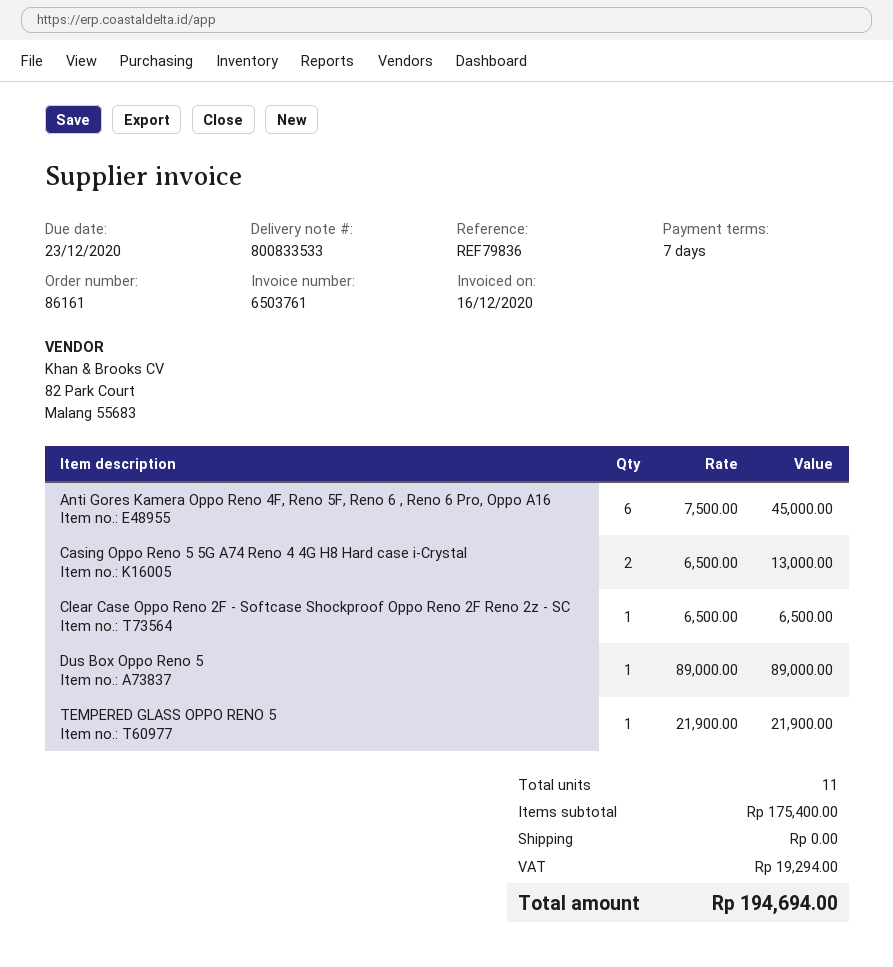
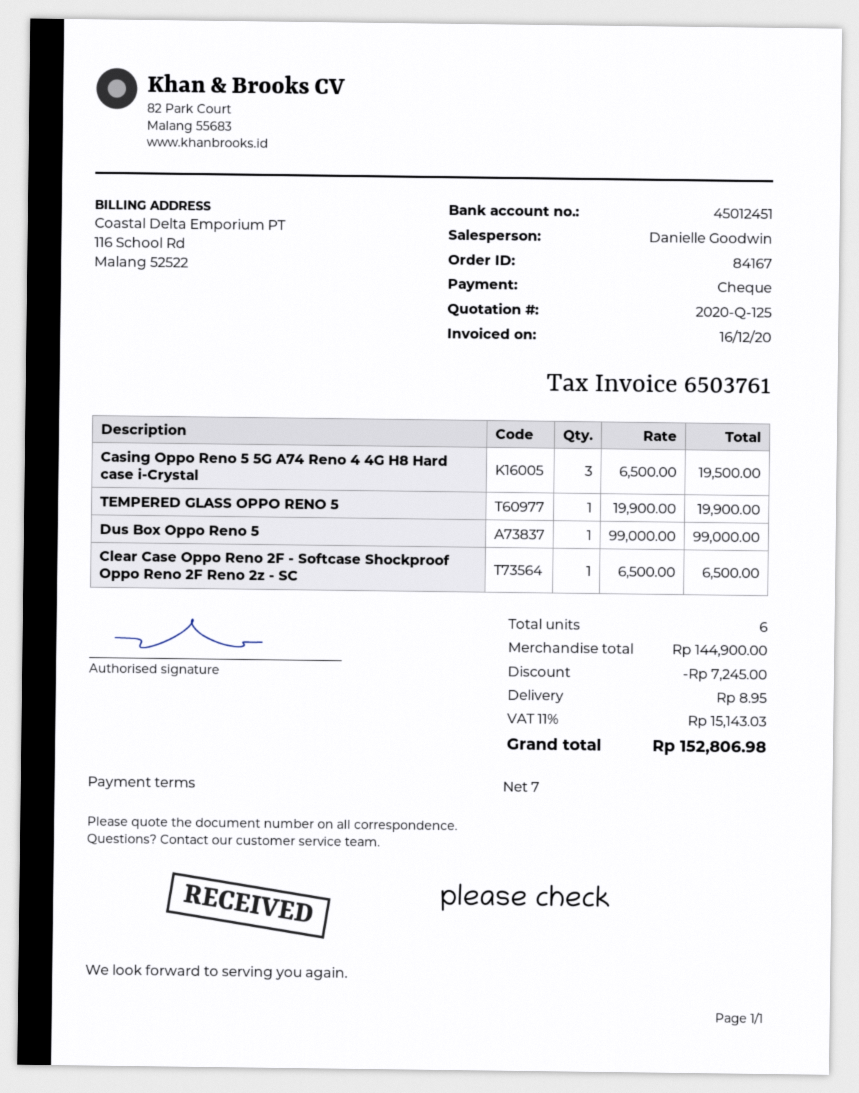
order number: 86161 -> 84167
Anti Gores Kamera Oppo Reno 4F, Reno 5F, Reno 6 , Reno 6 Pro, Oppo A16: 6 x 7500.00 = 45000.00 -> none
Casing Oppo Reno 5 5G A74 Reno 4 4G H8 Hard case i-Crystal: 2 x 6500.00 = 13000.00 -> 3 x 6500.00 = 19500.00
Dus Box Oppo Reno 5: 1 x 89000.00 = 89000.00 -> 1 x 99000.00 = 99000.00
TEMPERED GLASS OPPO RENO 5: 1 x 21900.00 = 21900.00 -> 1 x 19900.00 = 19900.00
total quantity: 11 -> 6
subtotal: 175400.00 -> 144900.00
discount: none -> 7245.00
shipping: 0.00 -> 8.95
tax: 19294.00 -> 15143.03
total: 194694.00 -> 152806.98

